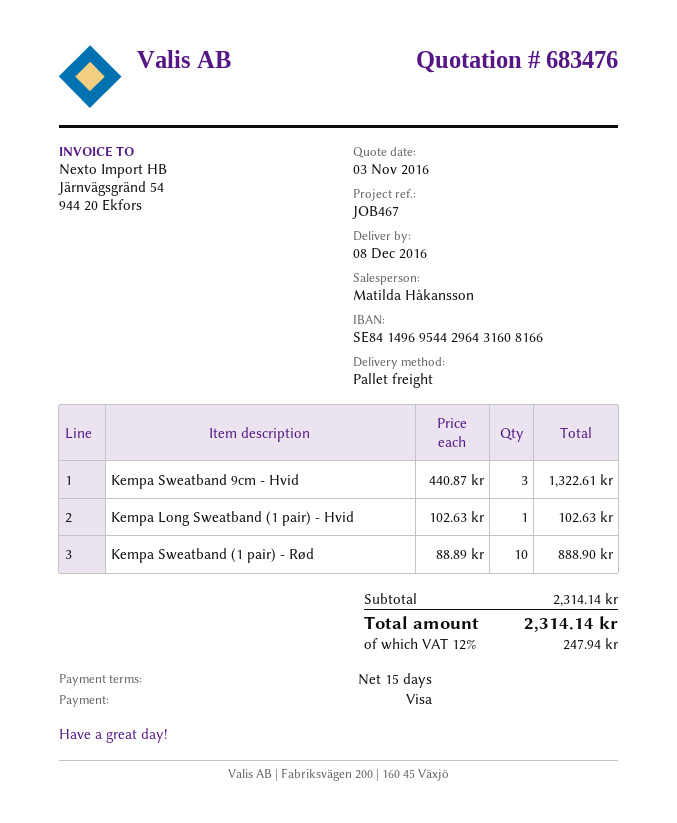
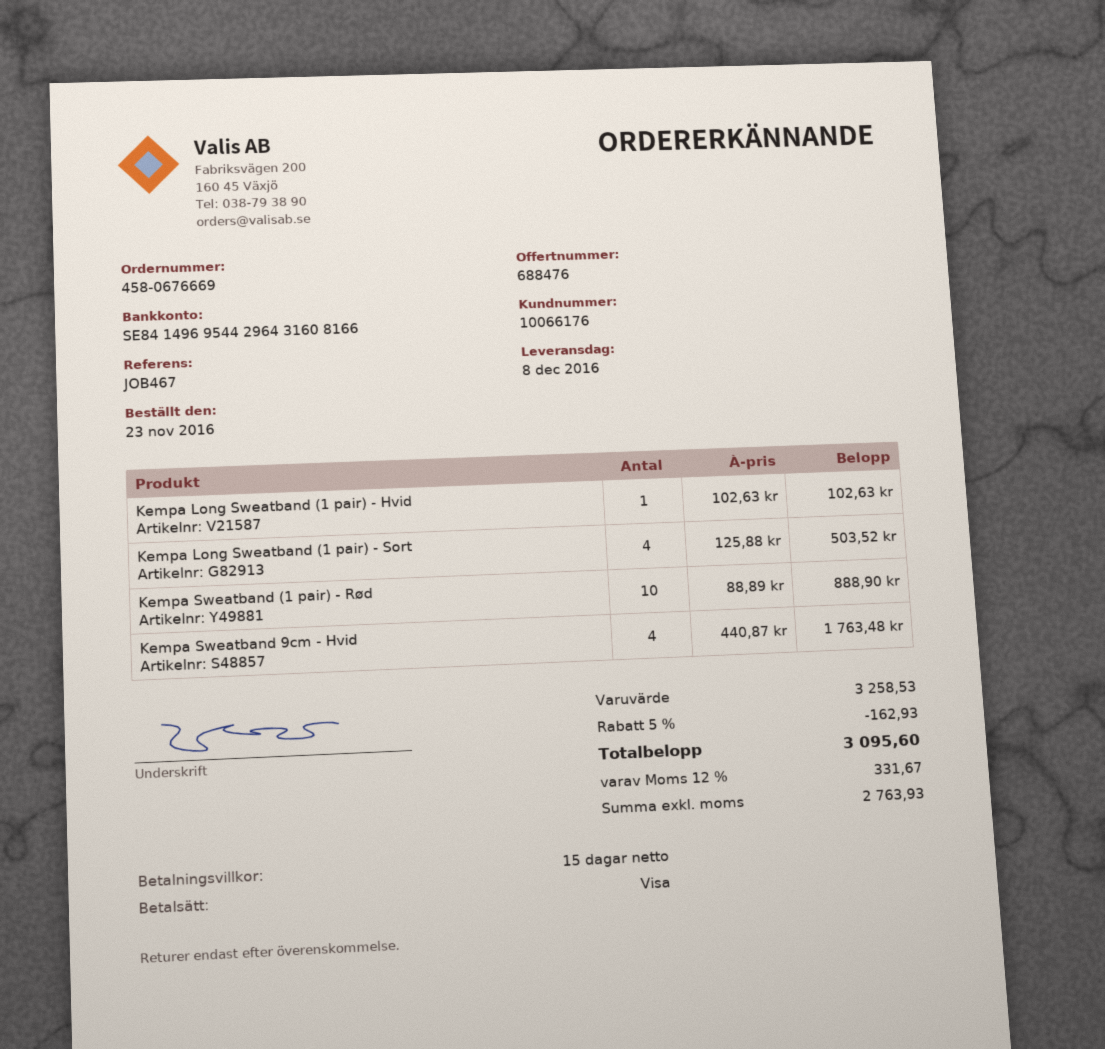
quote number: 683476 -> 688476
Kempa Sweatband 9cm - Hvid: 3 x 440.87 = 1322.61 -> 4 x 440.87 = 1763.48
Kempa Long Sweatband (1 pair) - Sort: none -> 4 x 125.88 = 503.52
subtotal: 2314.14 -> 3258.53
discount: none -> 5% = 162.93
tax: 12% = 247.94 -> 12% = 331.67
total: 2314.14 -> 3095.60

